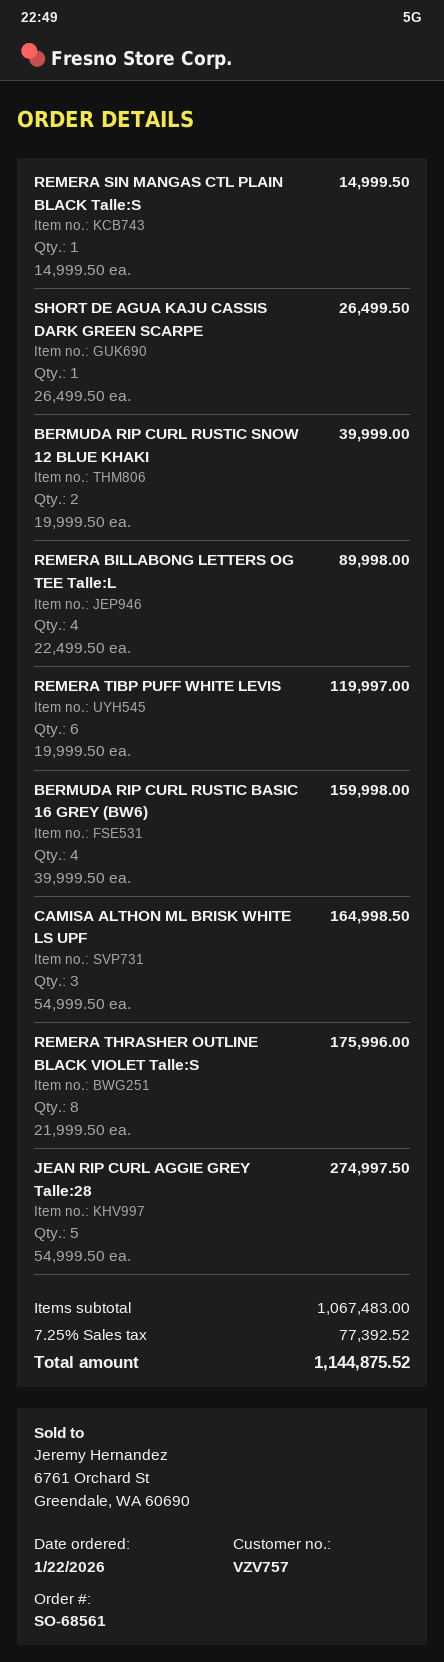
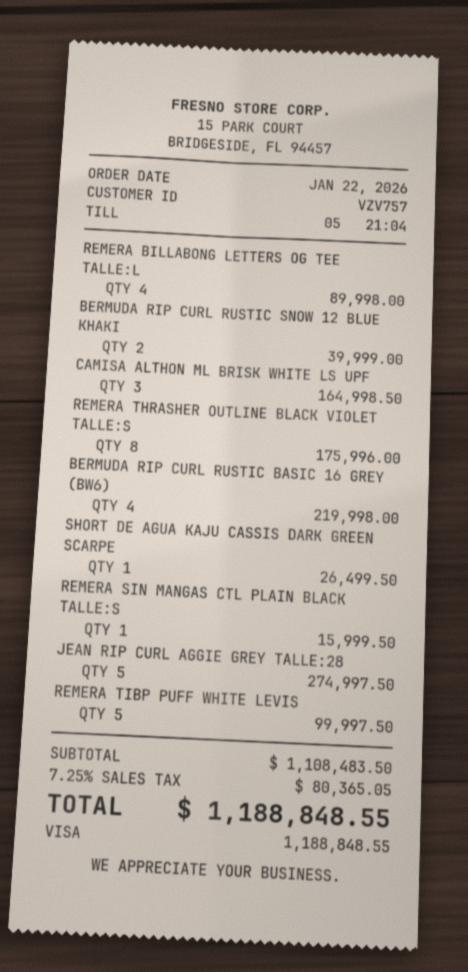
REMERA SIN MANGAS CTL PLAIN BLACK Talle:S: 1 for 14999.50 -> 1 for 15999.50
REMERA TIBP PUFF WHITE LEVIS: 6 for 119997.00 -> 5 for 99997.50
BERMUDA RIP CURL RUSTIC BASIC 16 GREY (BW6): 4 for 159998.00 -> 4 for 219998.00
subtotal: 1067483.00 -> 1108483.50
tax: 7.25% = 77392.52 -> 7.25% = 80365.05
total: 1144875.52 -> 1188848.55

